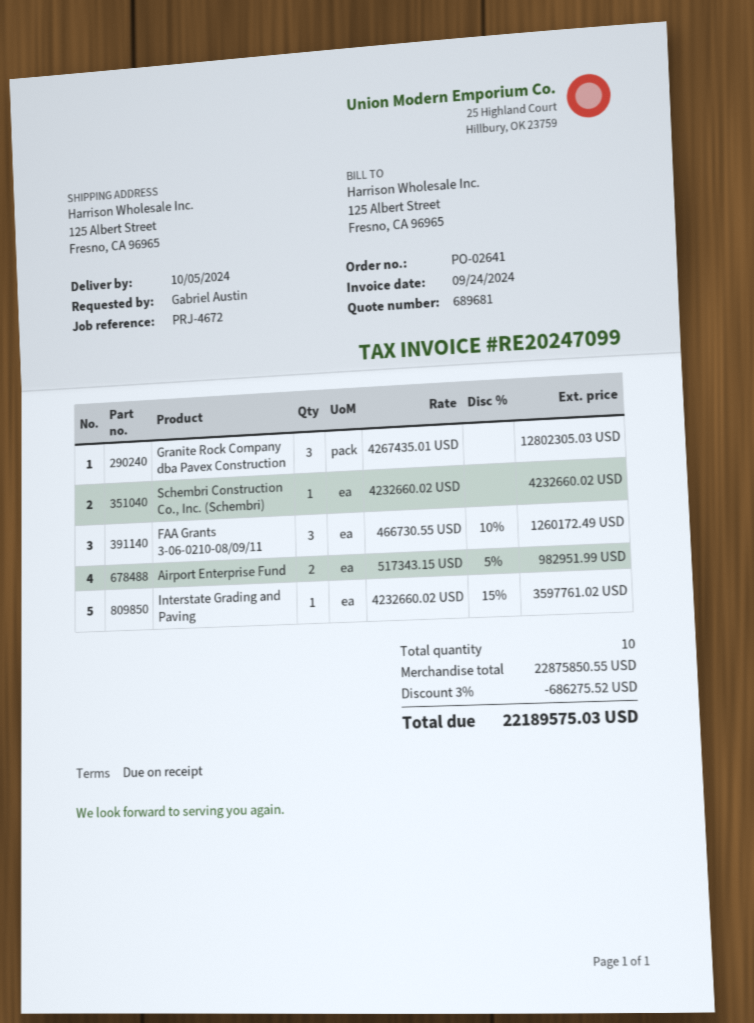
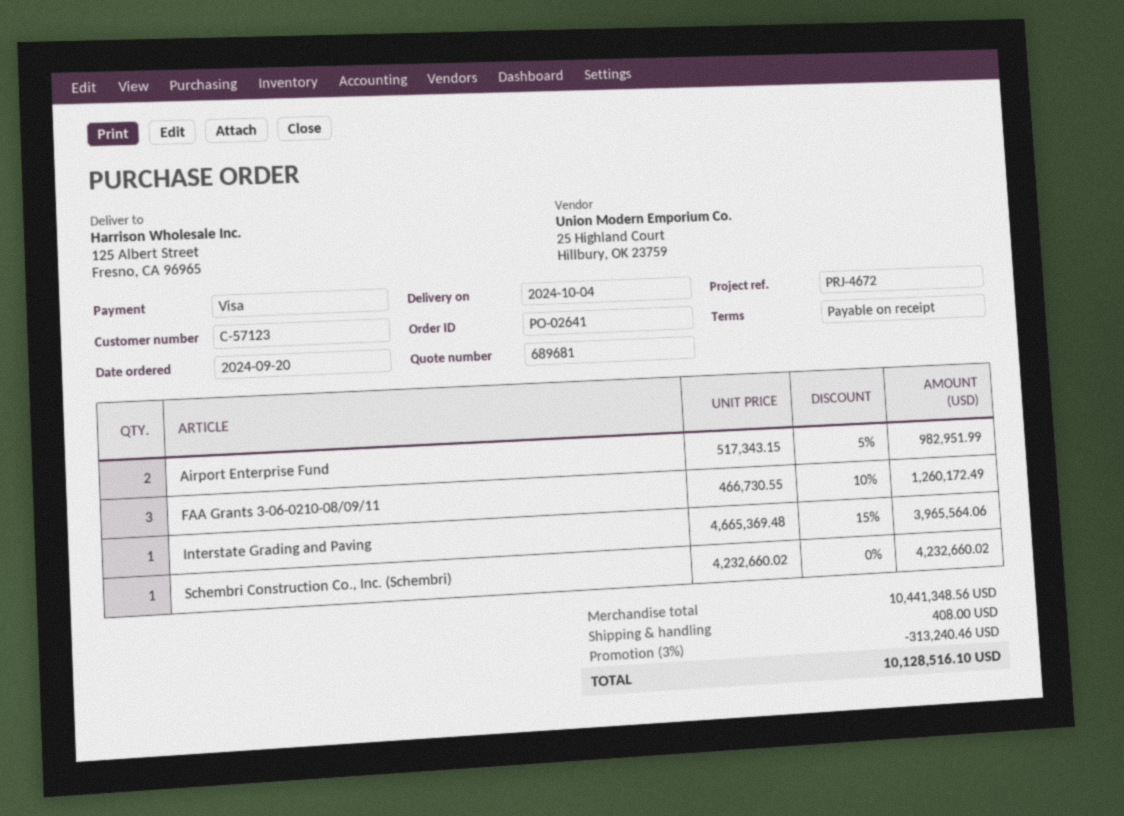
delivery date: 2024-10-05 -> 2024-10-04
Granite Rock Company dba Pavex Construction: 3 x 4267435.01 = 12802305.03 -> none
Interstate Grading and Paving: 1 x 4232660.02 - 15% = 3597761.02 -> 1 x 4665369.48 - 15% = 3965564.06
subtotal: 22875850.55 -> 10441348.56
discount: 3% = 686275.52 -> 3% = 313240.46
shipping: none -> 408.00
total: 22189575.03 -> 10128516.10

